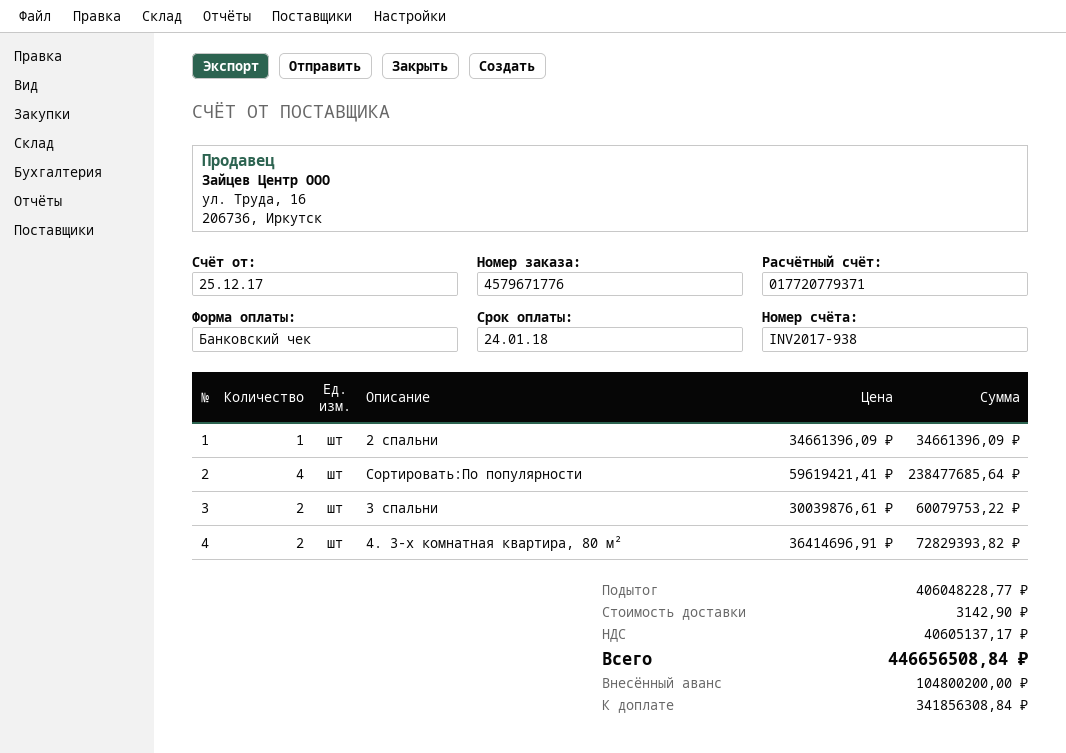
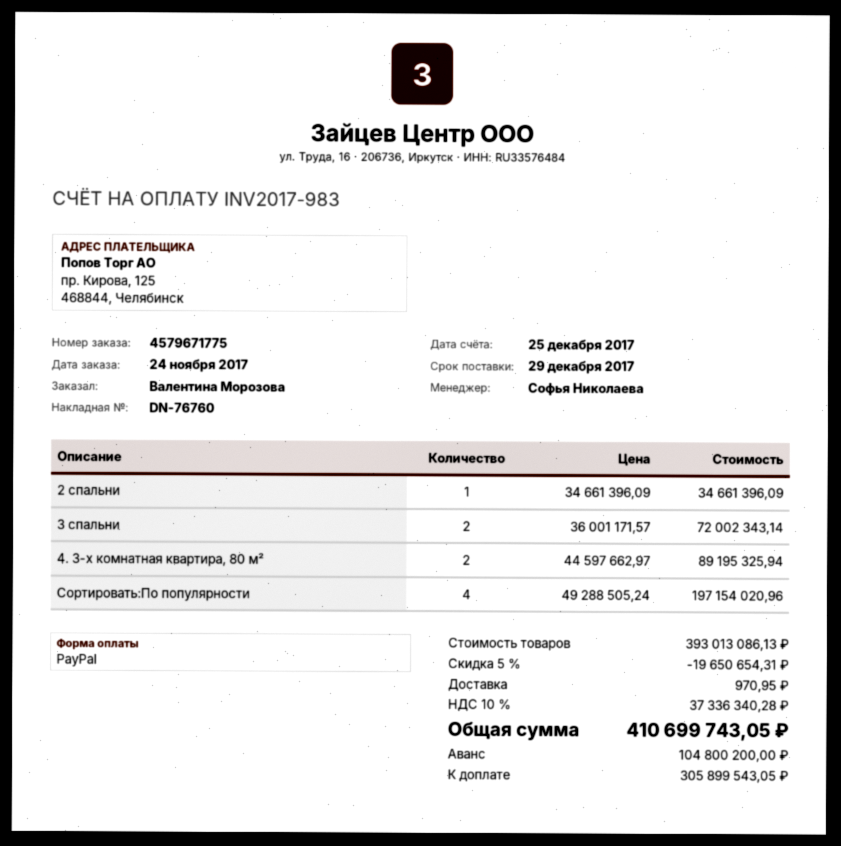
order number: 4579671776 -> 4579671775
invoice number: INV2017-938 -> INV2017-983
payment method: cheque -> PayPal
Сортировать:По популярности: 4 x 59619421.41 = 238477685.64 -> 4 x 49288505.24 = 197154020.96
3 спальни: 2 x 30039876.61 = 60079753.22 -> 2 x 36001171.57 = 72002343.14
4. 3-х комнатная квартира, 80 м²: 2 x 36414696.91 = 72829393.82 -> 2 x 44597662.97 = 89195325.94
subtotal: 406048228.77 -> 393013086.13
discount: none -> 5% = 19650654.31
shipping: 3142.90 -> 970.95
tax: 40605137.17 -> 37336340.28
total: 446656508.84 -> 410699743.05
balance: 341856308.84 -> 305899543.05

